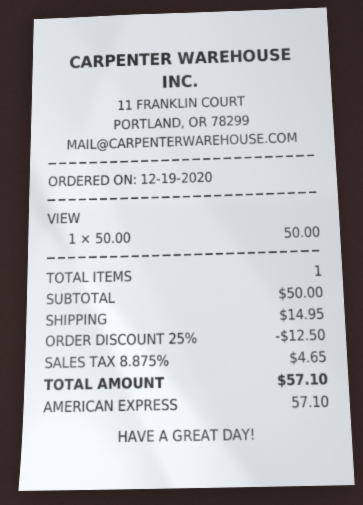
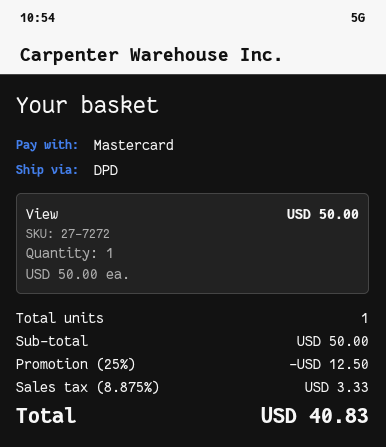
payment method: American Express -> Mastercard
shipping: 14.95 -> none
tax: 8.875% = 4.65 -> 8.875% = 3.33
total: 57.10 -> 40.83

